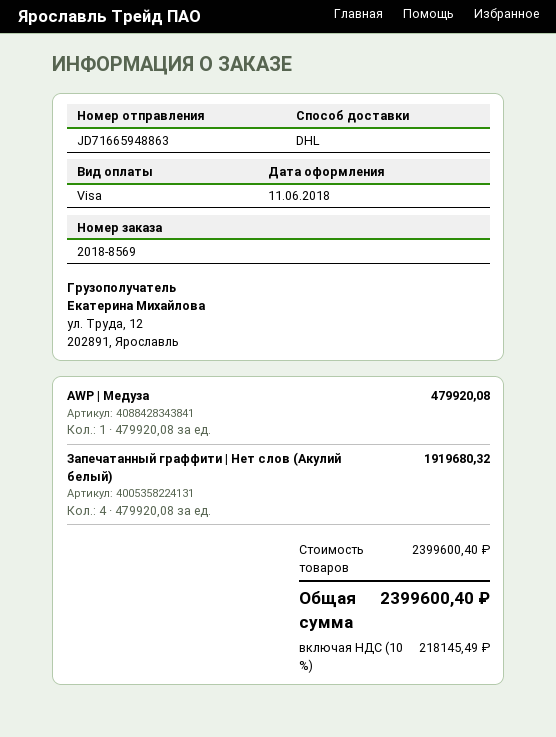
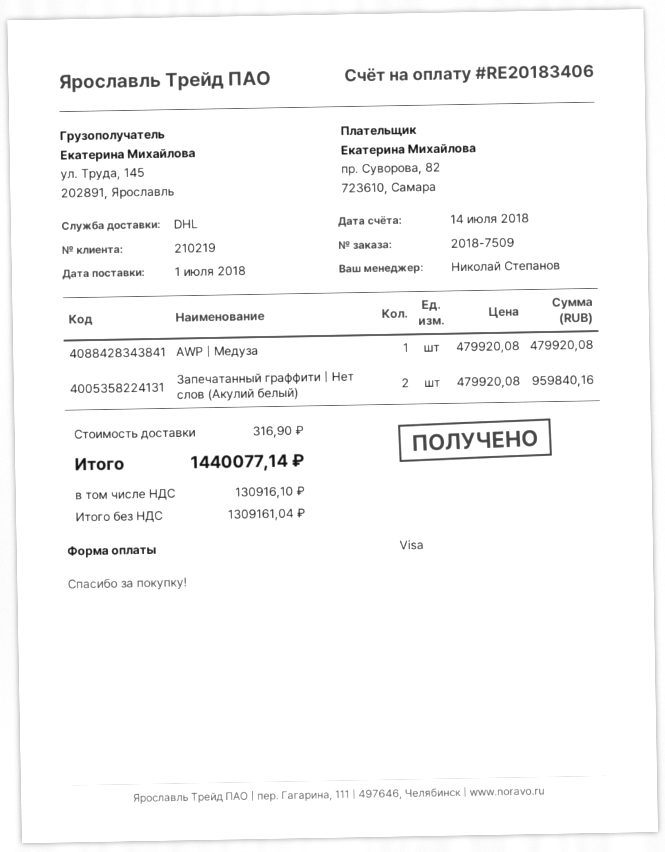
order number: 2018-8569 -> 2018-7509
ship to: ул. Труда, 12, 202891, Ярославль -> ул. Труда, 145, 202891, Ярославль
Запечатанный граффити | Нет слов (Акулий белый): 4 x 479920.08 = 1919680.32 -> 2 x 479920.08 = 959840.16
shipping: none -> 316.90
tax: 218145.49 -> 130916.10
total: 2399600.40 -> 1440077.14

